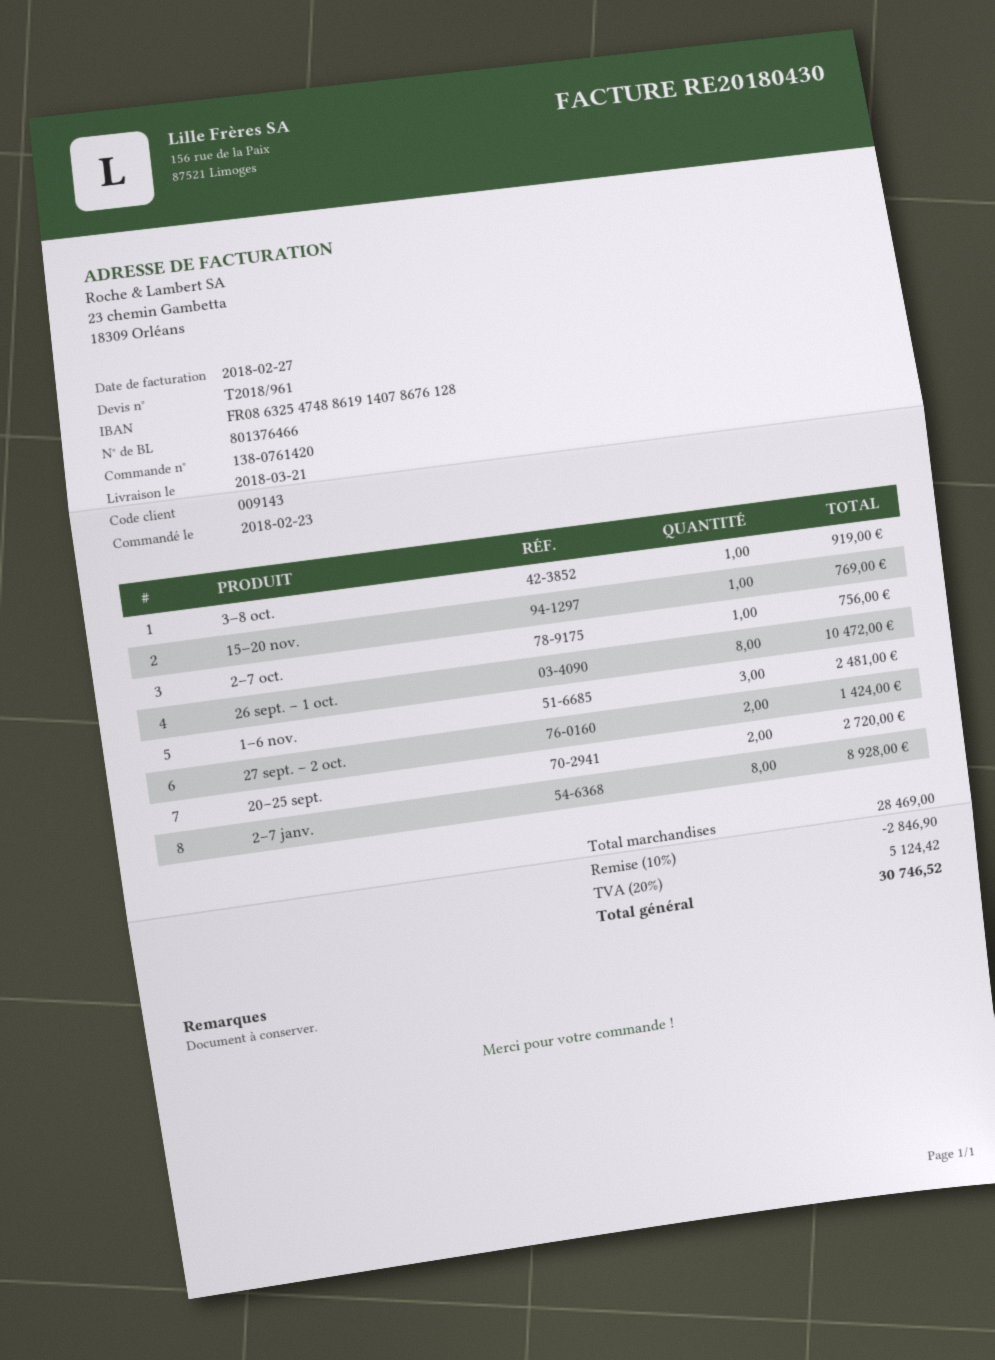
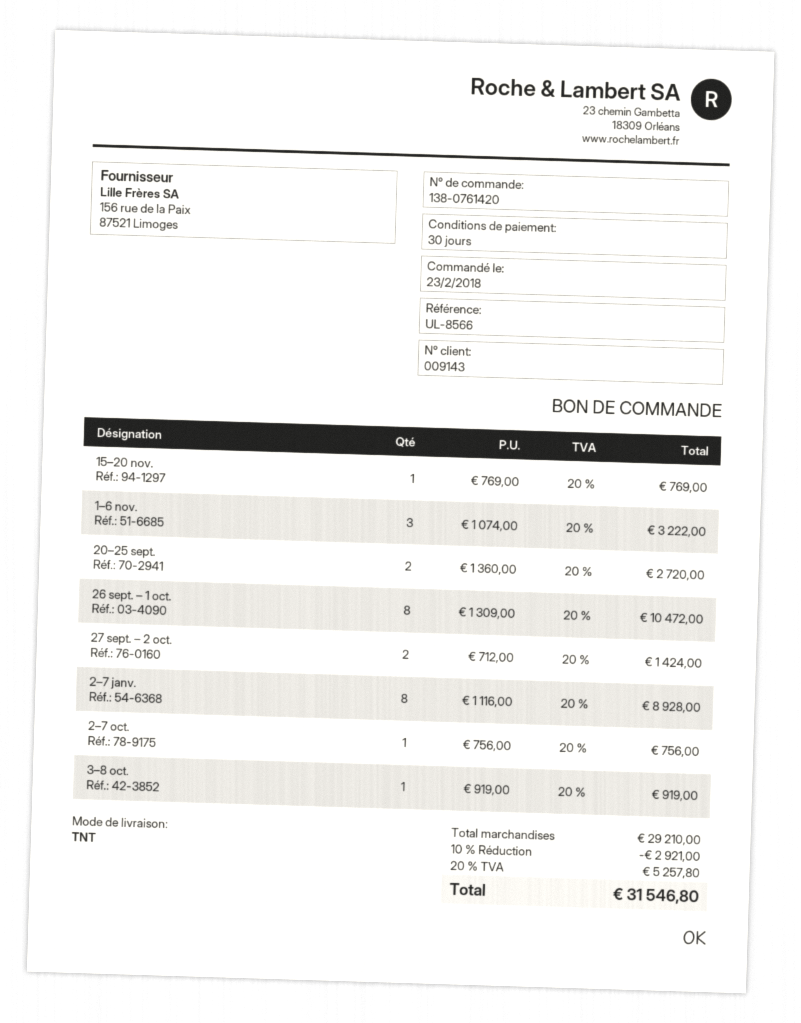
1–6 nov.: 3 for 2481.00 -> 3 for 3222.00
subtotal: 28469.00 -> 29210.00
discount: 10% = 2846.90 -> 10% = 2921.00
tax: 20% = 5124.42 -> 20% = 5257.80
total: 30746.52 -> 31546.80

